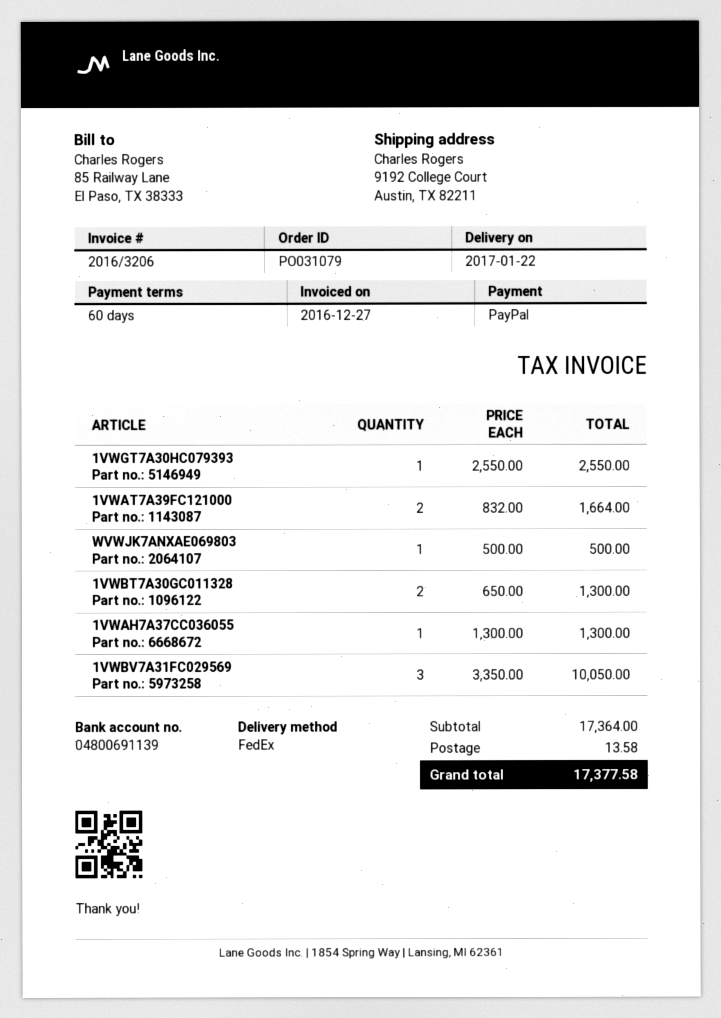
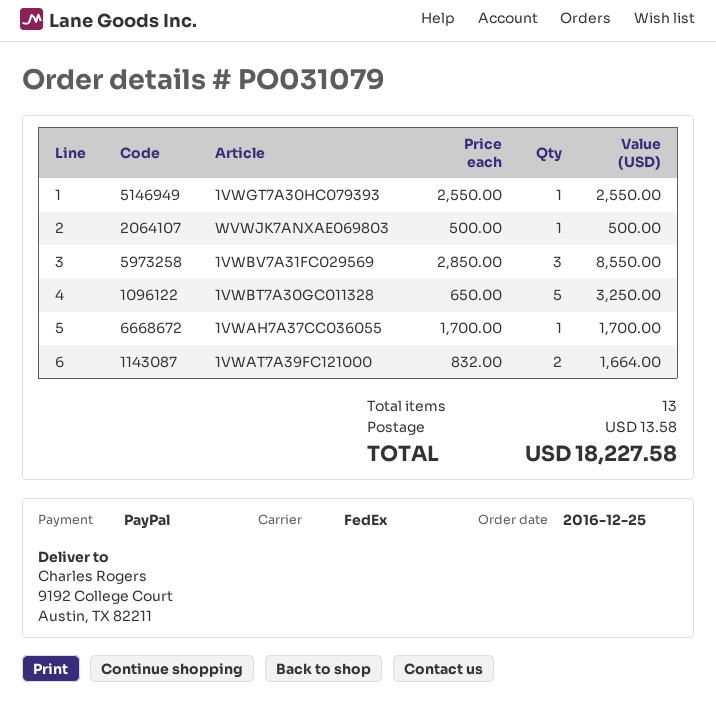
1VWBT7A30GC011328: 2 x 650.00 = 1300.00 -> 5 x 650.00 = 3250.00
1VWAH7A37CC036055: 1 x 1300.00 = 1300.00 -> 1 x 1700.00 = 1700.00
1VWBV7A31FC029569: 3 x 3350.00 = 10050.00 -> 3 x 2850.00 = 8550.00
total: 17377.58 -> 18227.58

